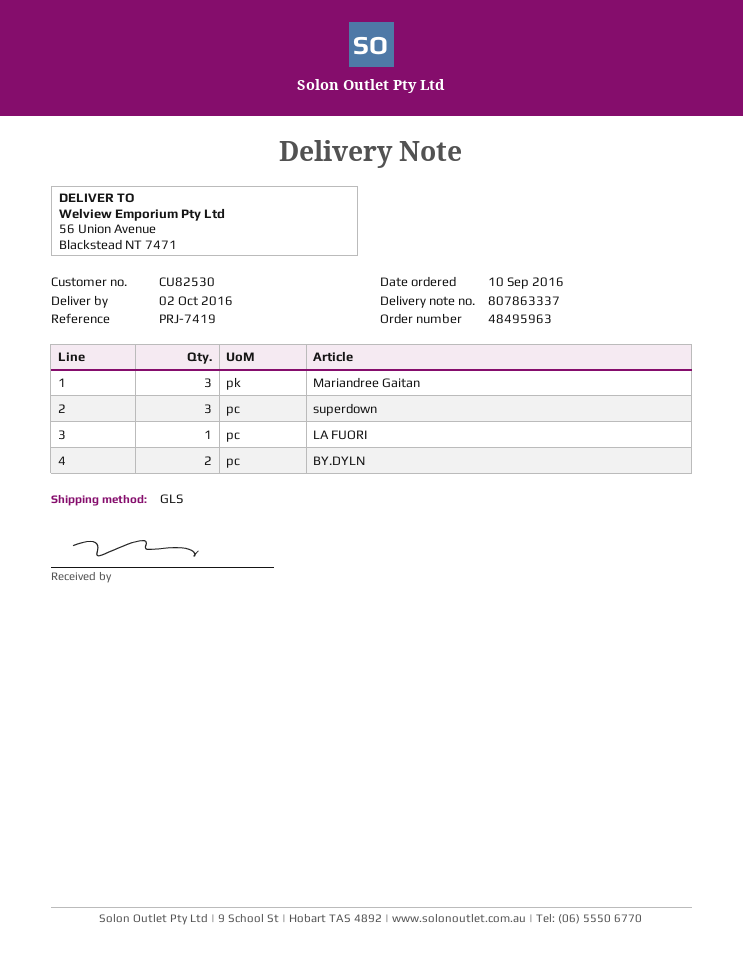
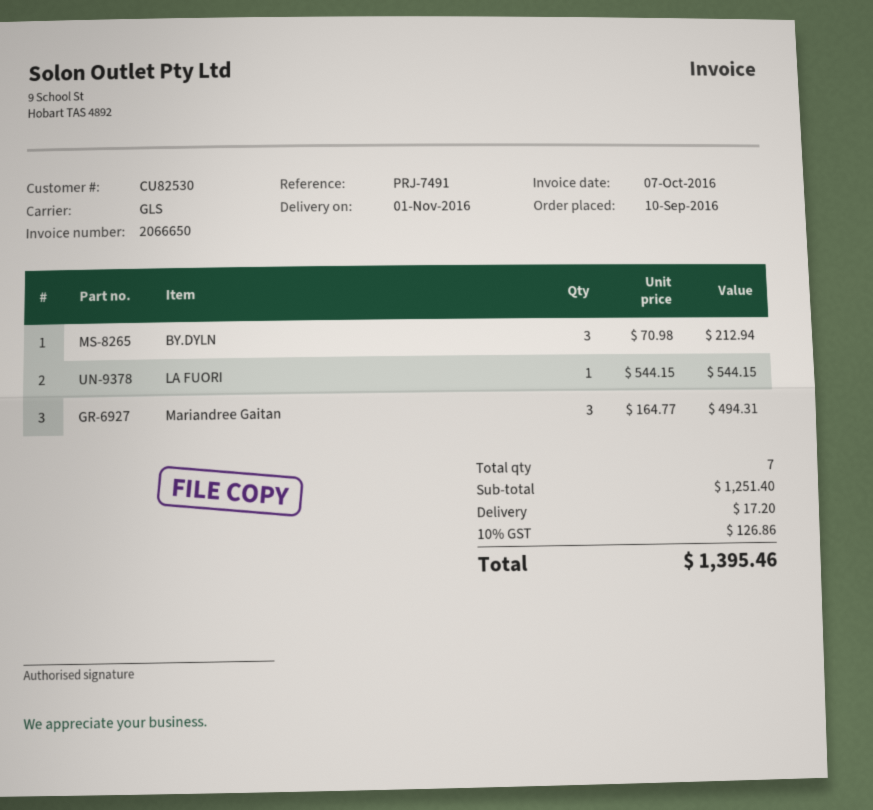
delivery date: 2016-10-02 -> 2016-11-01
reference: PRJ-7419 -> PRJ-7491
superdown: 3 -> none
BY.DYLN: 2 -> 3

